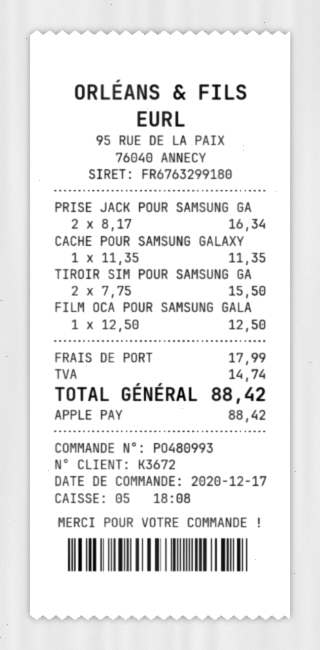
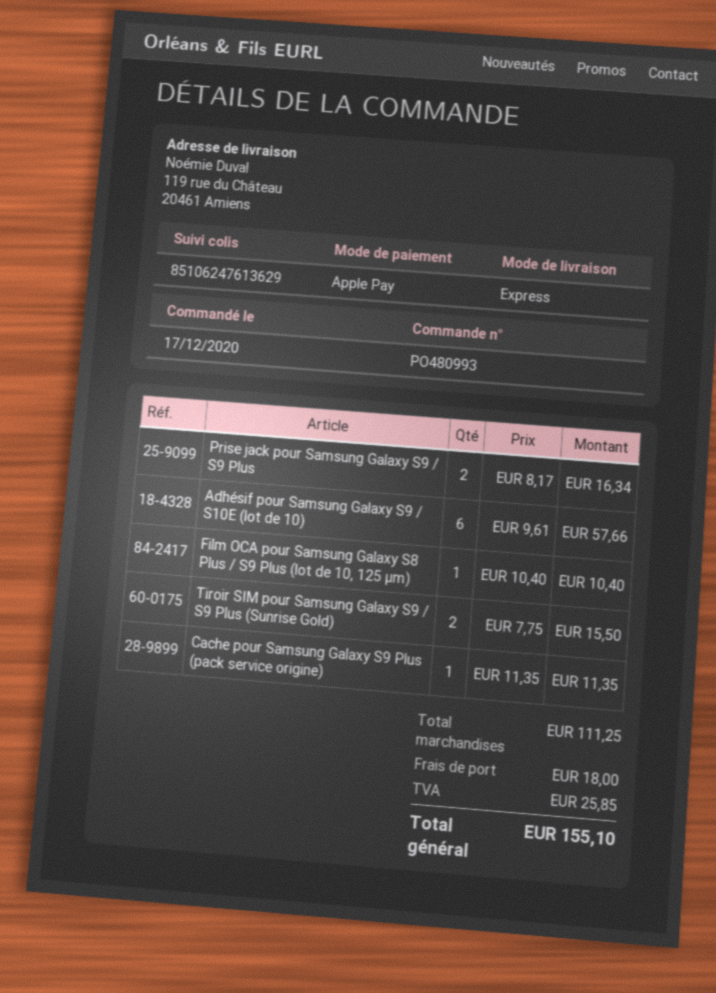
FILM OCA POUR SAMSUNG GALA: 1 x 12.50 = 12.50 -> 1 x 10.40 = 10.40
Adhésif pour Samsung Galaxy S9 / S10E (lot de 10): none -> 6 x 9.61 = 57.66
shipping: 17.99 -> 18.00
tax: 14.74 -> 25.85
total: 88.42 -> 155.10

